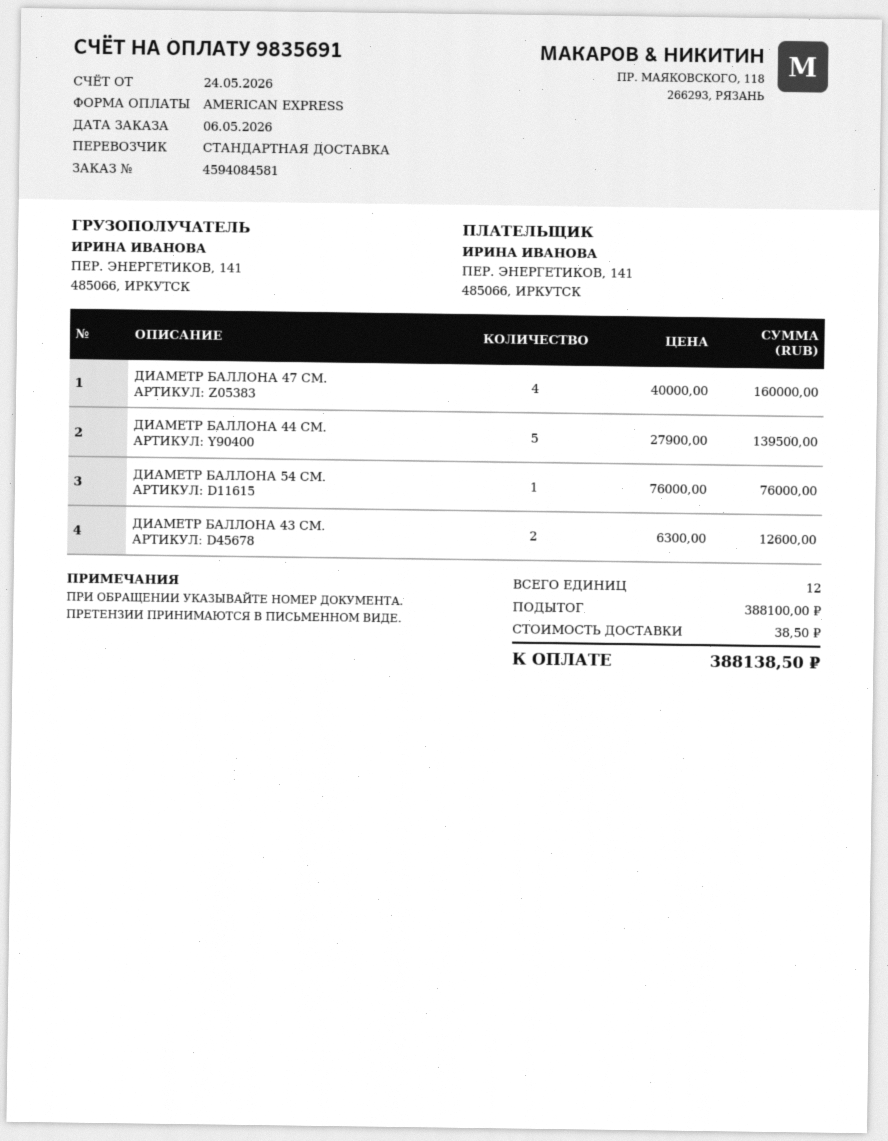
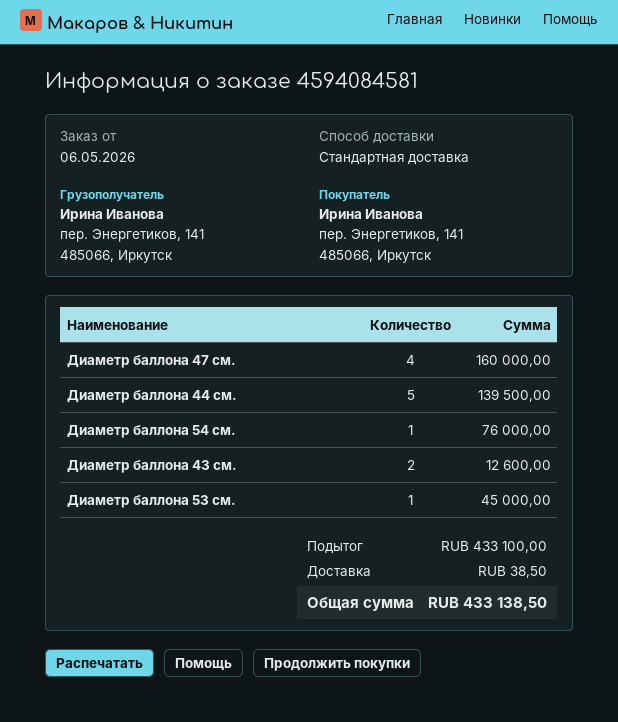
Диаметр баллона 53 см.: none -> 1 for 45000.00
subtotal: 388100.00 -> 433100.00
total: 388138.50 -> 433138.50

